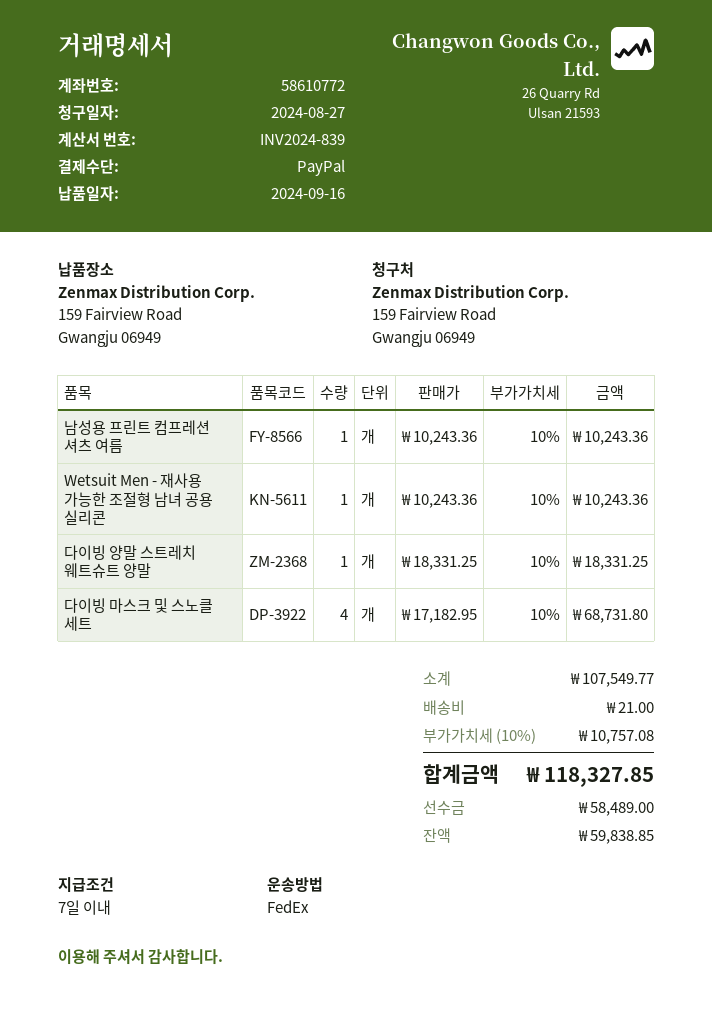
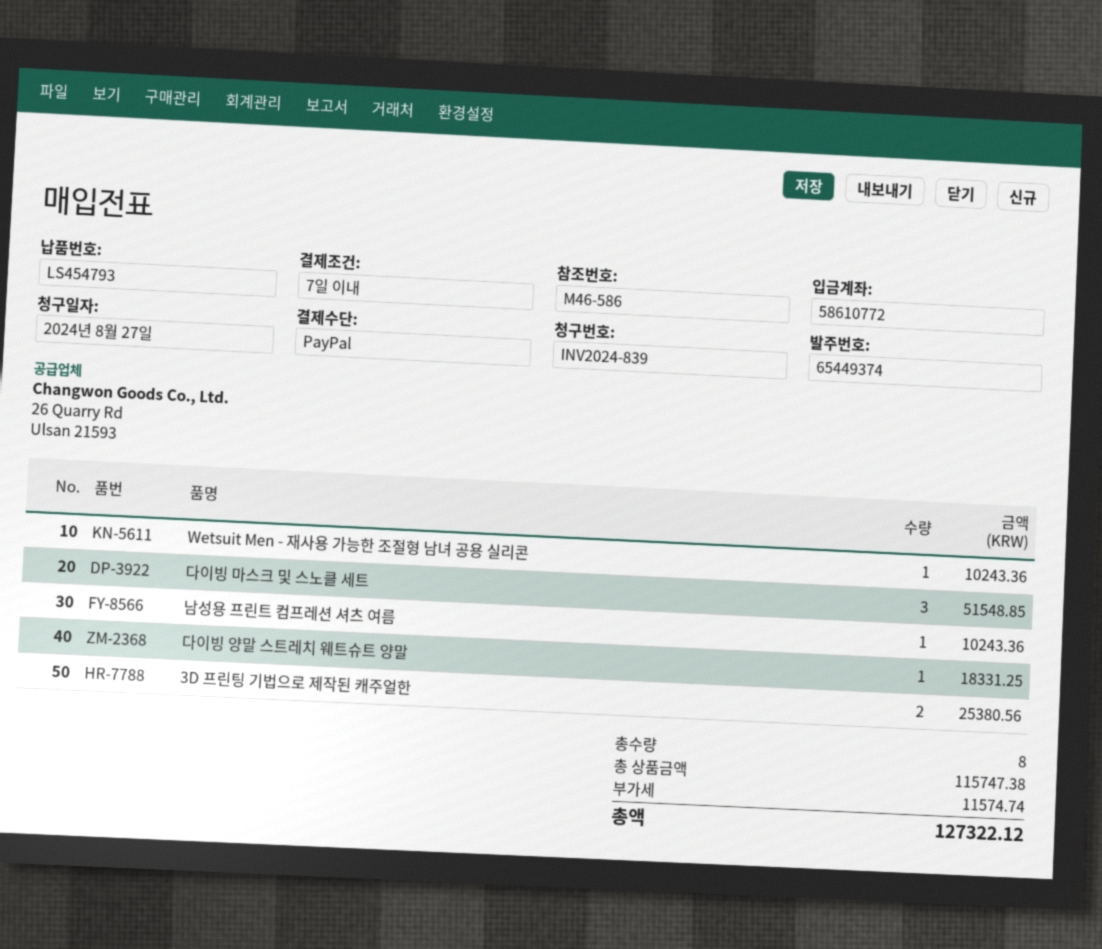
다이빙 마스크 및 스노클 세트: 4 for 68731.80 -> 3 for 51548.85
3D 프린팅 기법으로 제작된 캐주얼한: none -> 2 for 25380.56
subtotal: 107549.77 -> 115747.38
shipping: 21.00 -> none
tax: 10757.08 -> 11574.74
total: 118327.85 -> 127322.12

